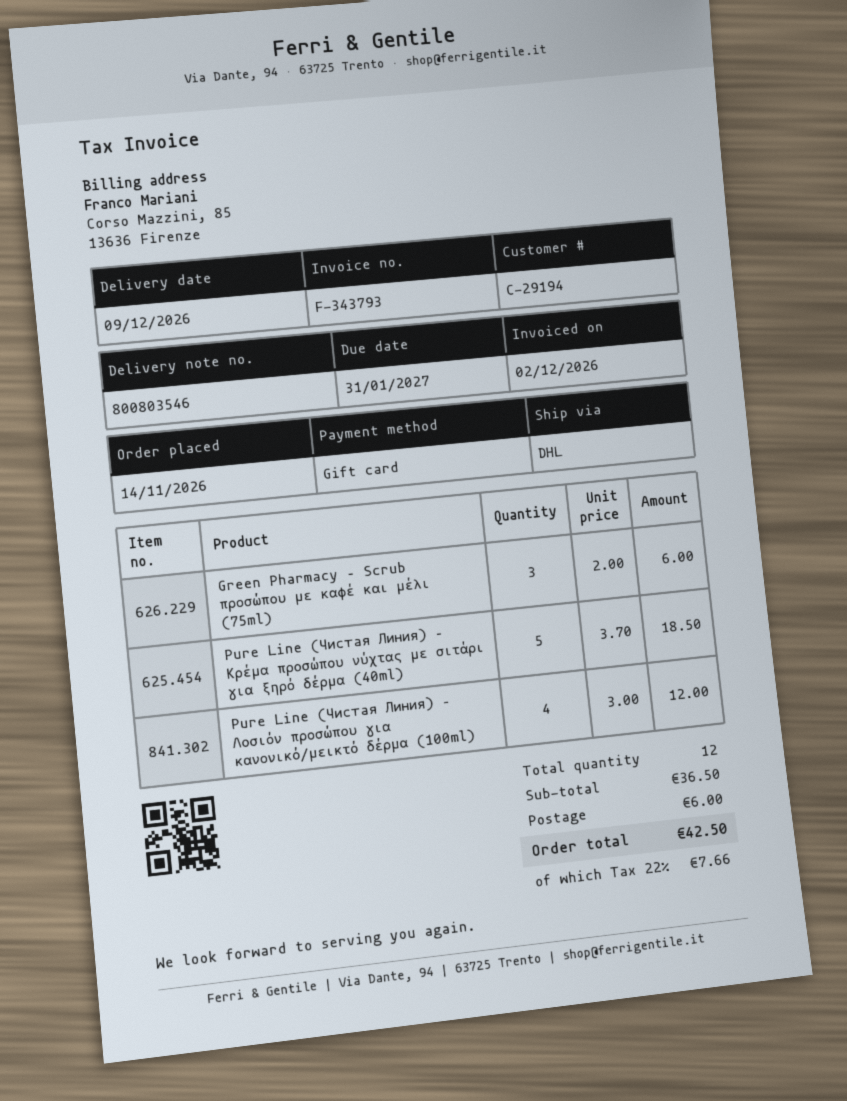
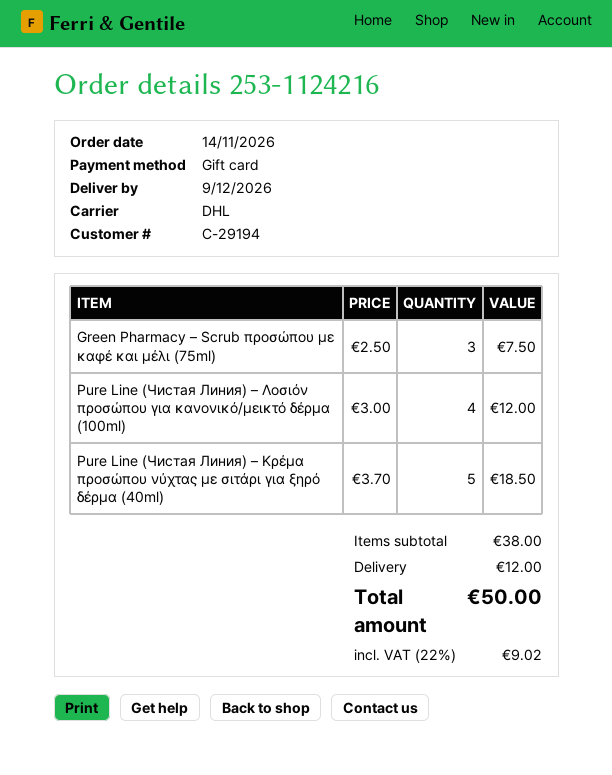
Green Pharmacy – Scrub προσώπου με καφέ και μέλι (75ml): 3 x 2.00 = 6.00 -> 3 x 2.50 = 7.50
subtotal: 36.50 -> 38.00
shipping: 6.00 -> 12.00
tax: 22% = 7.66 -> 22% = 9.02
total: 42.50 -> 50.00

